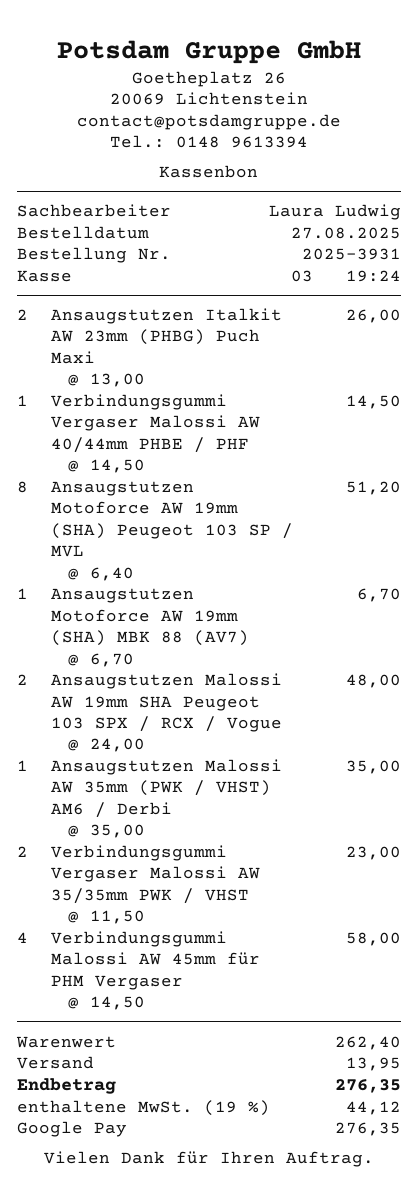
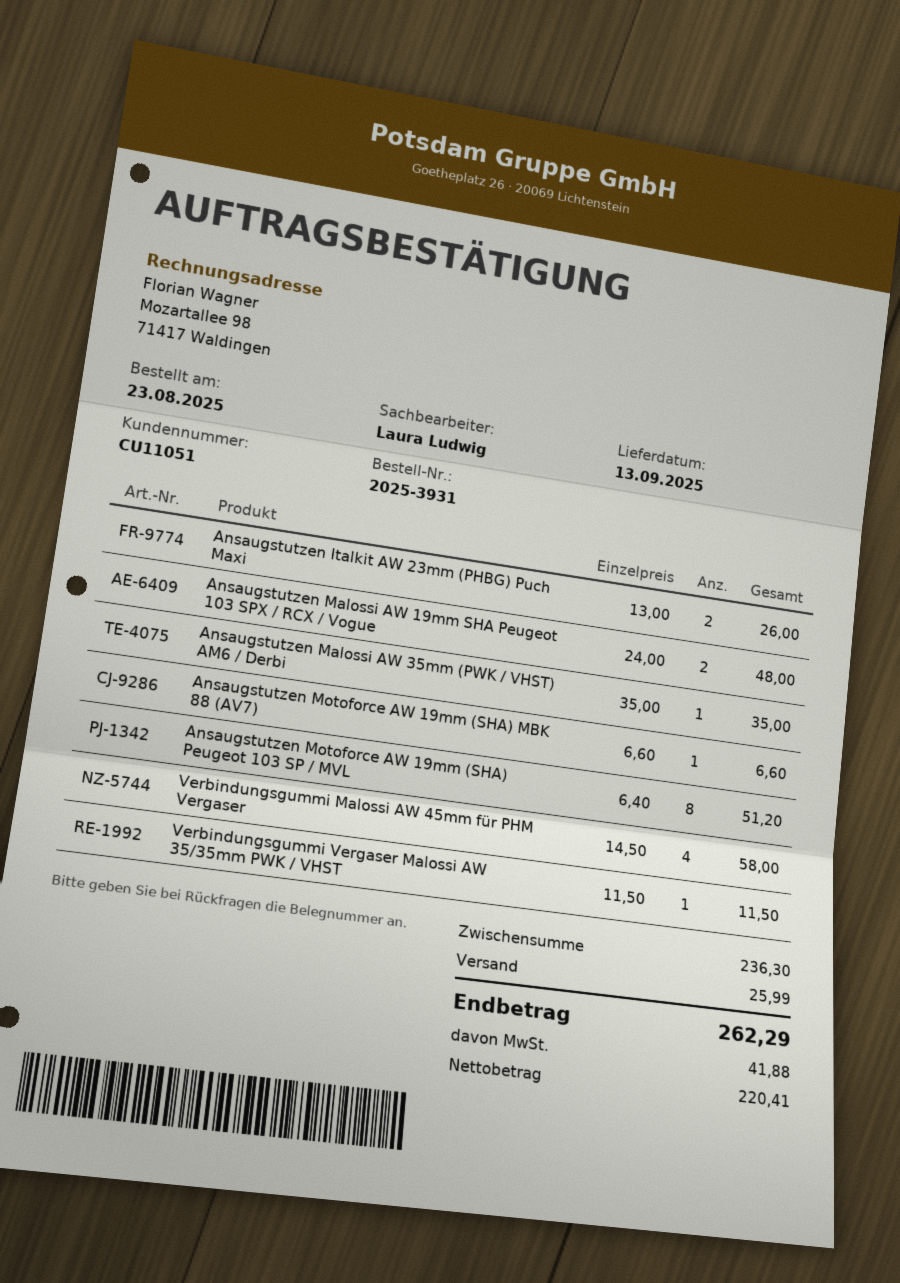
order date: 2025-08-27 -> 2025-08-23
Verbindungsgummi Vergaser Malossi AW 40/44mm PHBE / PHF: 1 x 14.50 = 14.50 -> none
Ansaugstutzen Motoforce AW 19mm (SHA) MBK 88 (AV7): 1 x 6.70 = 6.70 -> 1 x 6.60 = 6.60
Verbindungsgummi Vergaser Malossi AW 35/35mm PWK / VHST: 2 x 11.50 = 23.00 -> 1 x 11.50 = 11.50
subtotal: 262.40 -> 236.30
shipping: 13.95 -> 25.99
tax: 44.12 -> 41.88
total: 276.35 -> 262.29

